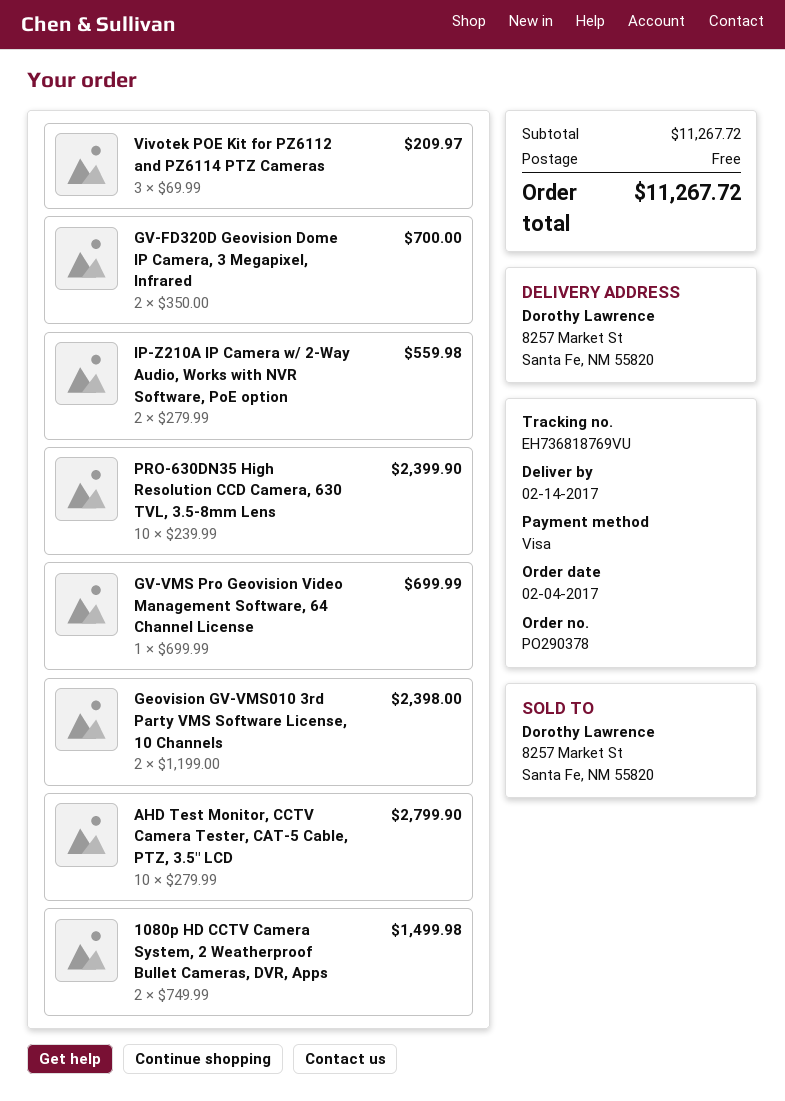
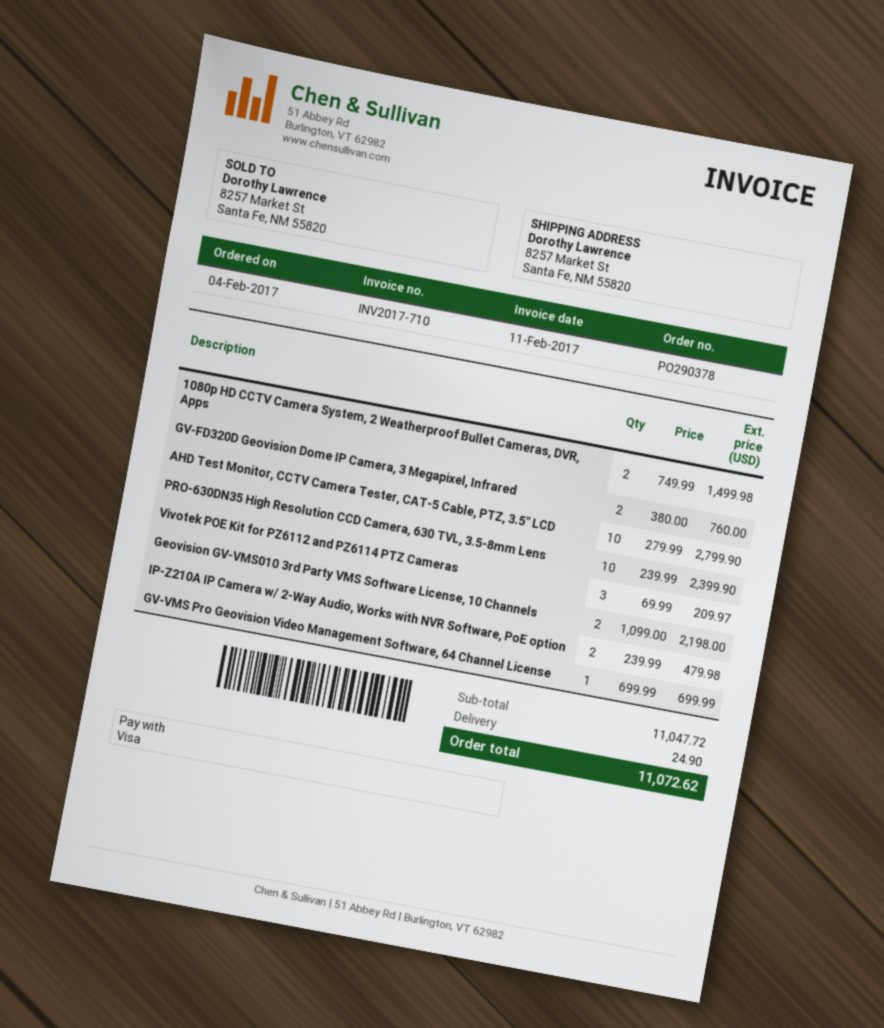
GV-FD320D Geovision Dome IP Camera, 3 Megapixel, Infrared: 2 x 350.00 = 700.00 -> 2 x 380.00 = 760.00
IP-Z210A IP Camera w/ 2-Way Audio, Works with NVR Software, PoE option: 2 x 279.99 = 559.98 -> 2 x 239.99 = 479.98
Geovision GV-VMS010 3rd Party VMS Software License, 10 Channels: 2 x 1199.00 = 2398.00 -> 2 x 1099.00 = 2198.00
subtotal: 11267.72 -> 11047.72
shipping: 0.00 -> 24.90
total: 11267.72 -> 11072.62

